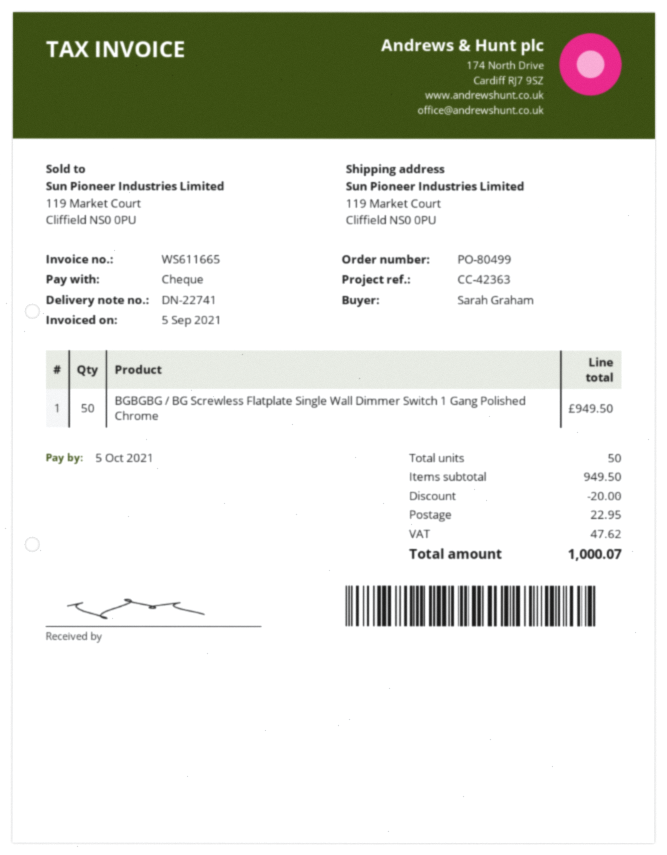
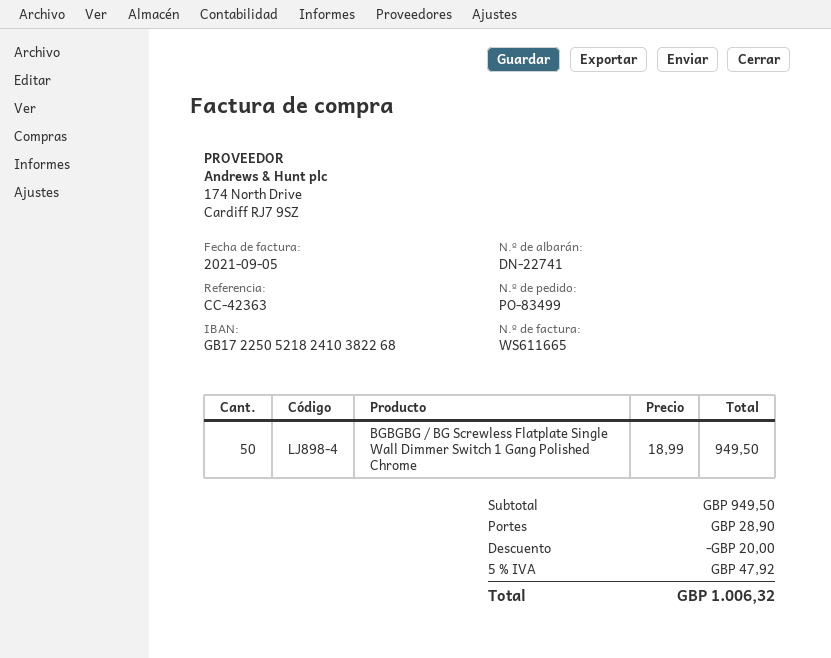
order number: PO-80499 -> PO-83499
shipping: 22.95 -> 28.90
tax: 47.62 -> 47.92
total: 1000.07 -> 1006.32

